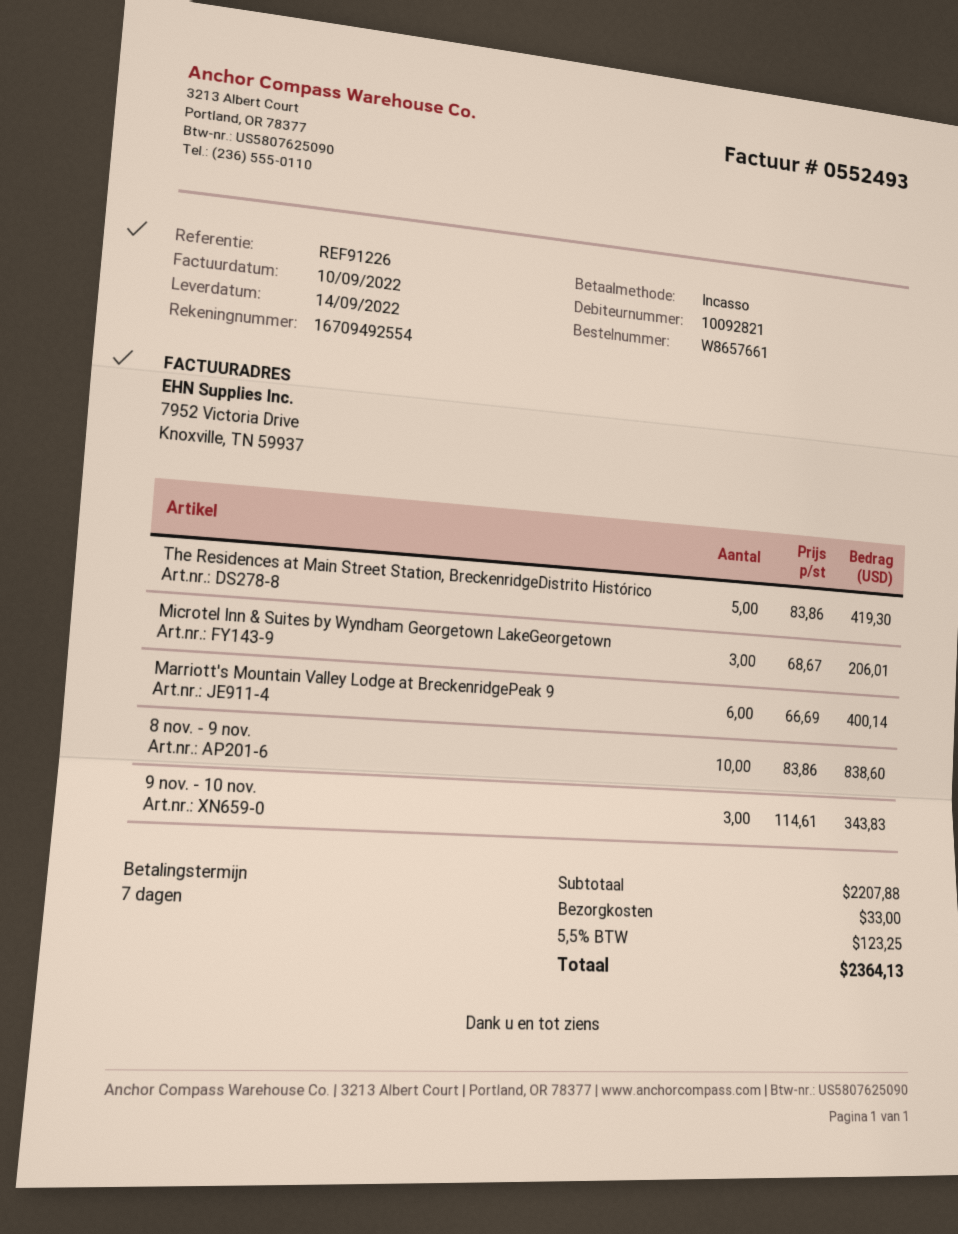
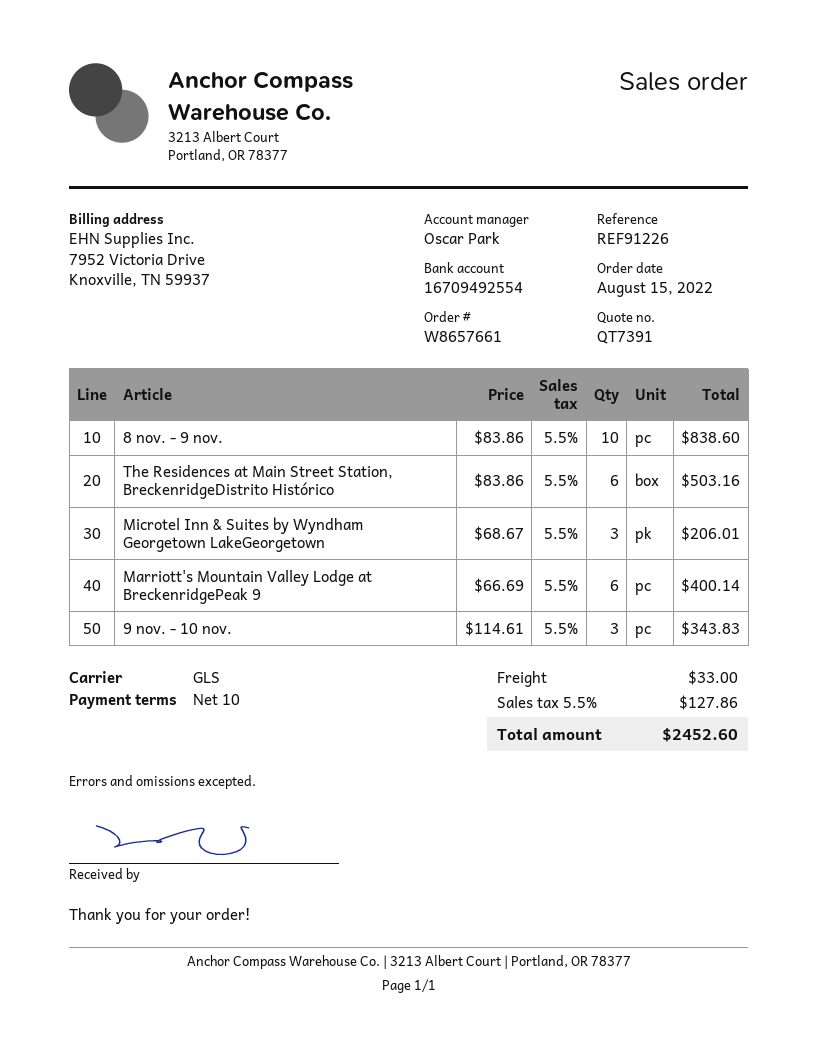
payment terms: 7 days -> 10 days
The Residences at Main Street Station, BreckenridgeDistrito Histórico: 5 x 83.86 = 419.30 -> 6 x 83.86 = 503.16
tax: 5.5% = 123.25 -> 5.5% = 127.86
total: 2364.13 -> 2452.60

